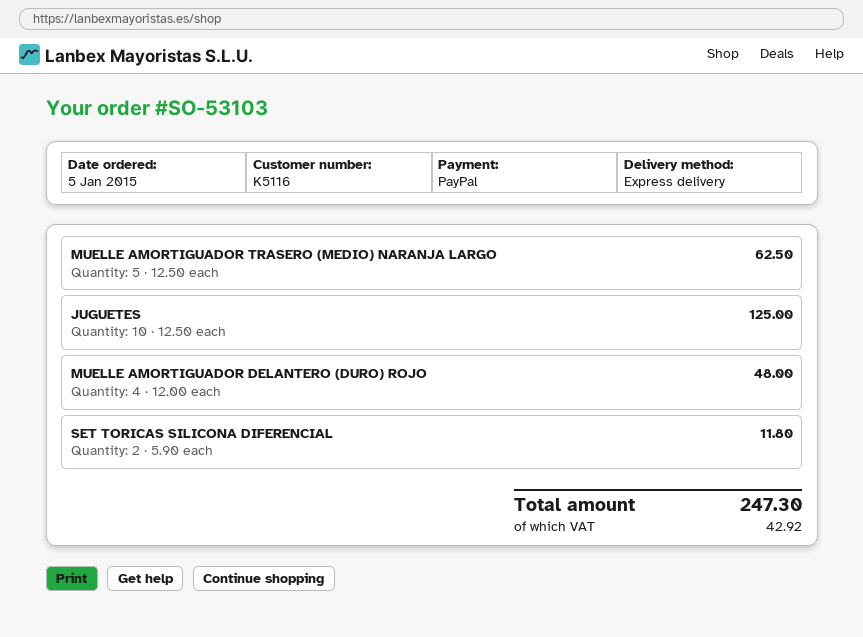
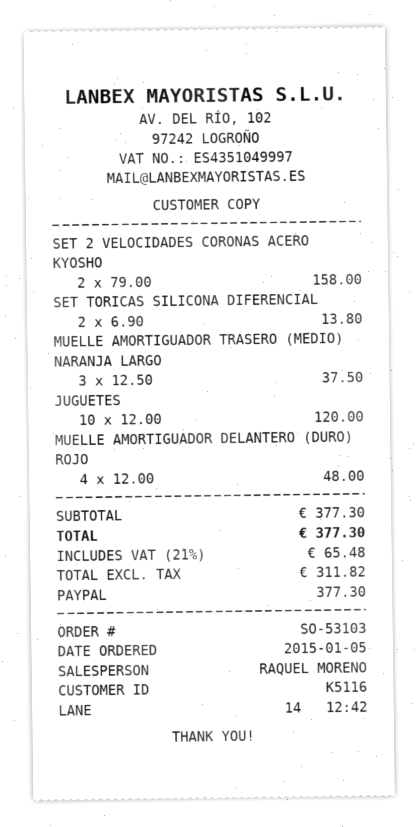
MUELLE AMORTIGUADOR TRASERO (MEDIO) NARANJA LARGO: 5 x 12.50 = 62.50 -> 3 x 12.50 = 37.50
JUGUETES: 10 x 12.50 = 125.00 -> 10 x 12.00 = 120.00
SET TORICAS SILICONA DIFERENCIAL: 2 x 5.90 = 11.80 -> 2 x 6.90 = 13.80
SET 2 VELOCIDADES CORONAS ACERO KYOSHO: none -> 2 x 79.00 = 158.00
tax: 42.92 -> 65.48
total: 247.30 -> 377.30

